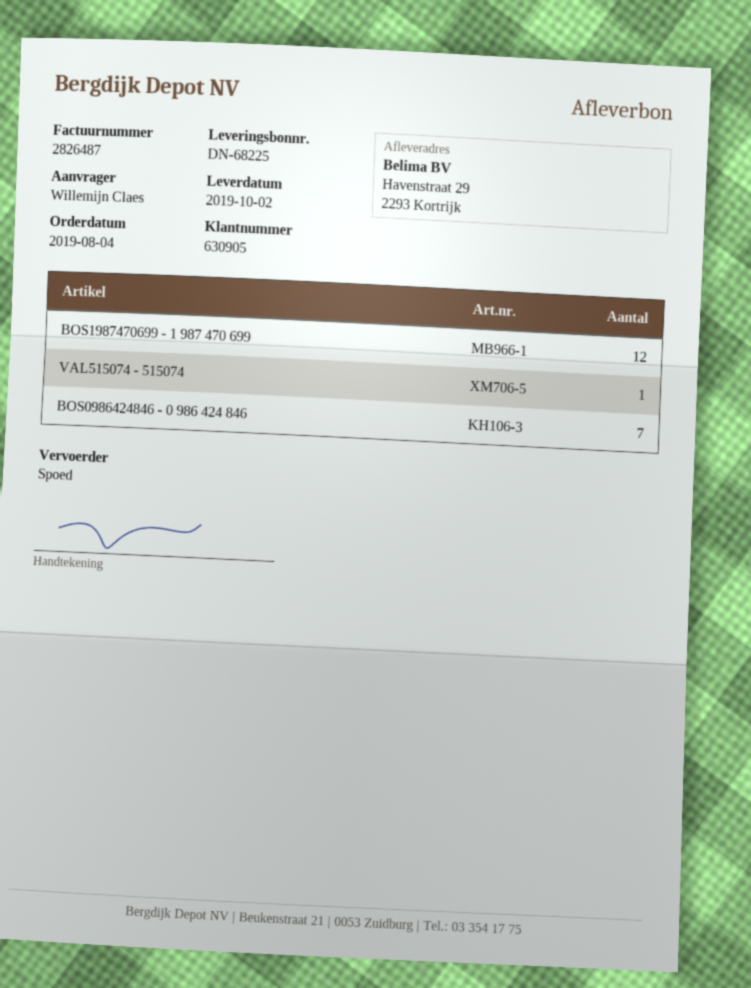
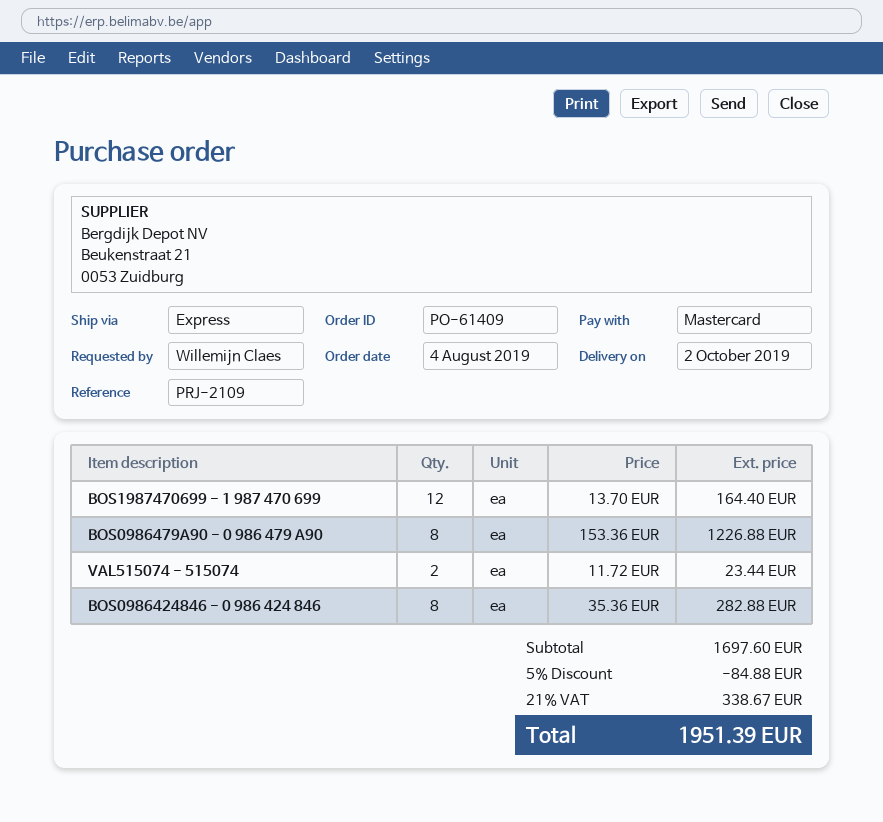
VAL515074 - 515074: 1 -> 2
BOS0986424846 - 0 986 424 846: 7 -> 8
BOS0986479A90 - 0 986 479 A90: none -> 8

